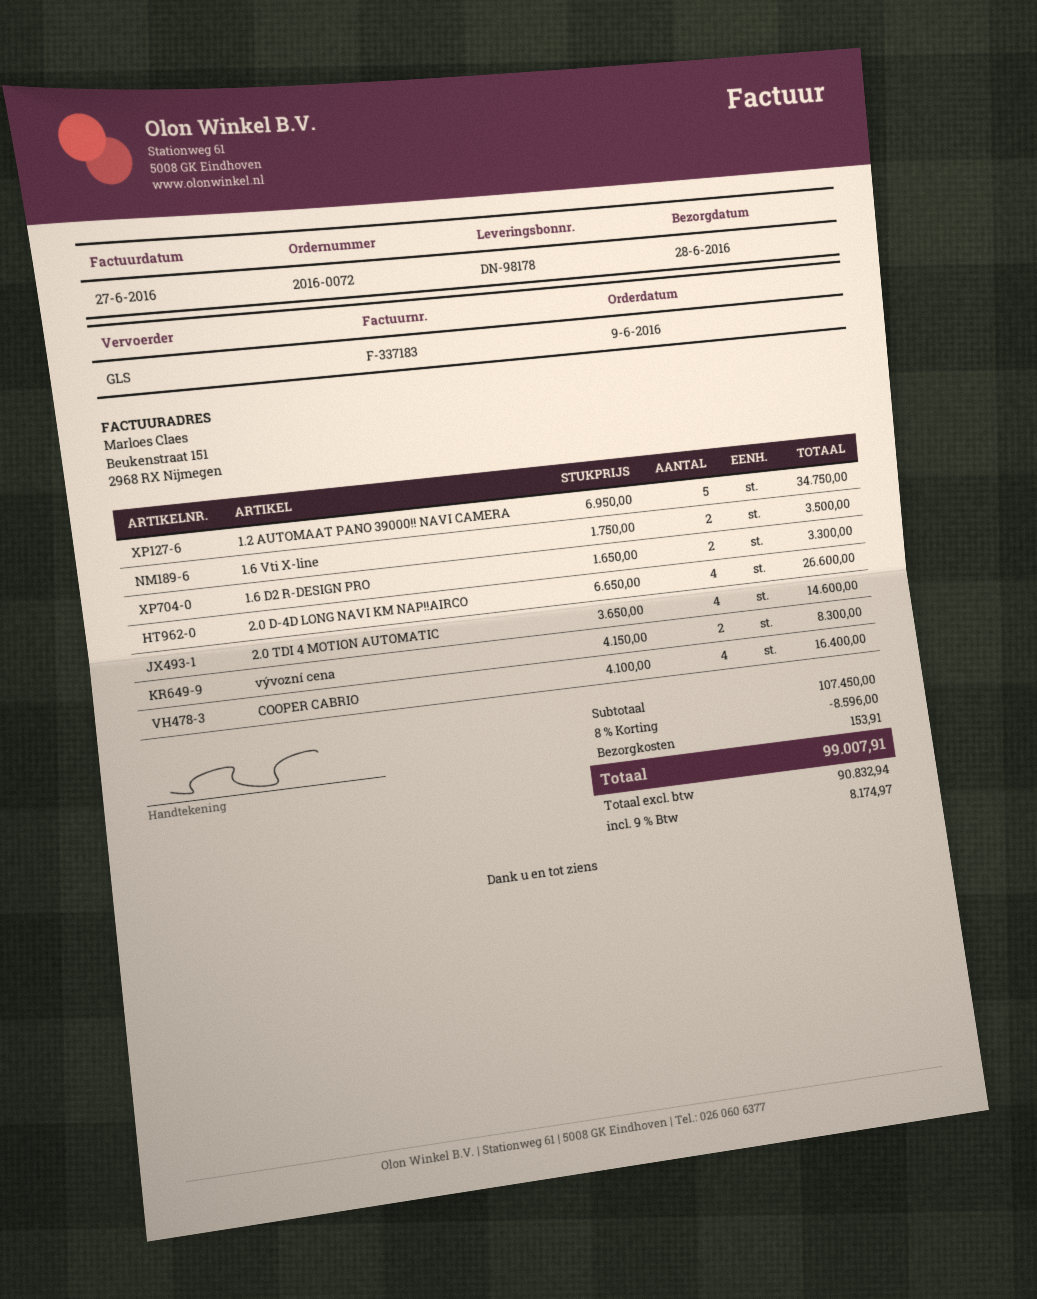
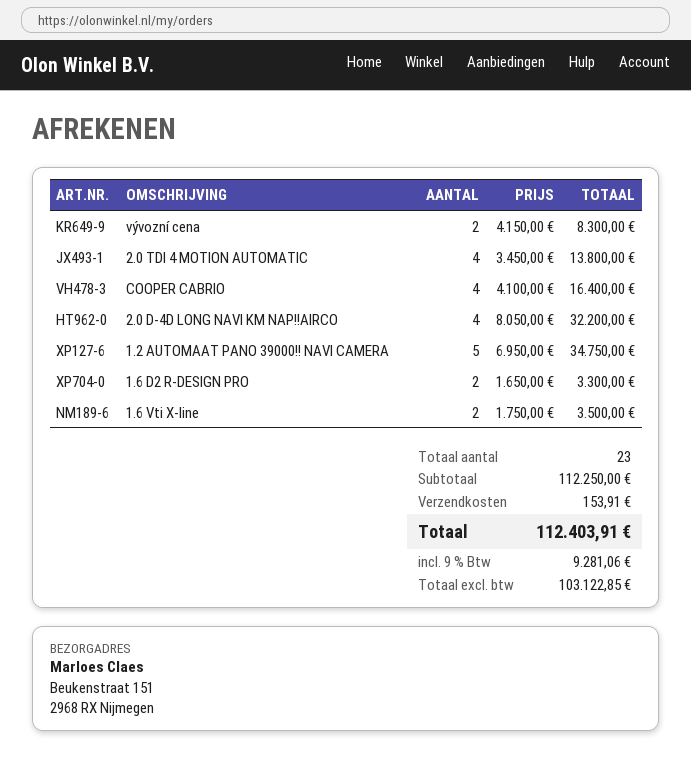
2.0 D-4D LONG NAVI KM NAP!!AIRCO: 4 x 6650.00 = 26600.00 -> 4 x 8050.00 = 32200.00
2.0 TDI 4 MOTION AUTOMATIC: 4 x 3650.00 = 14600.00 -> 4 x 3450.00 = 13800.00
subtotal: 107450.00 -> 112250.00
discount: 8% = 8596.00 -> none
net: 90832.94 -> 103122.85
tax: 9% = 8174.97 -> 9% = 9281.06
total: 99007.91 -> 112403.91

